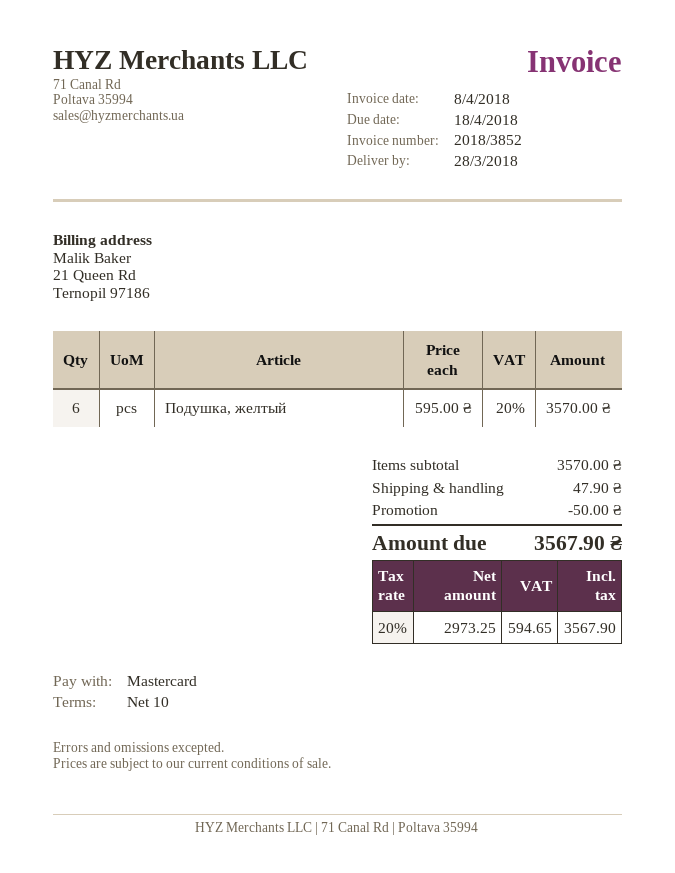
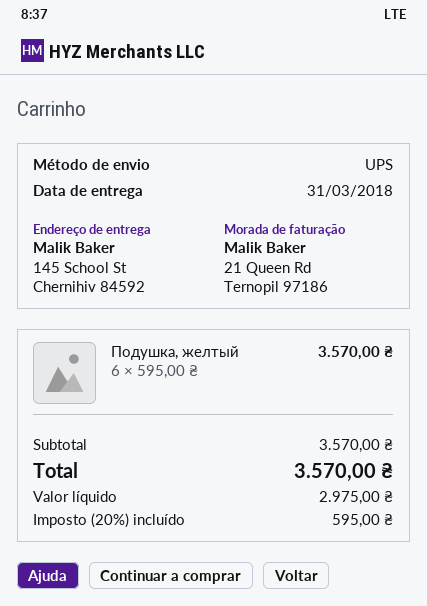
delivery date: 2018-03-28 -> 2018-03-31
discount: 50.00 -> none
shipping: 47.90 -> none
net: 2973.25 -> 2975.00
tax: 20% = 594.65 -> 20% = 595.00
total: 3567.90 -> 3570.00

